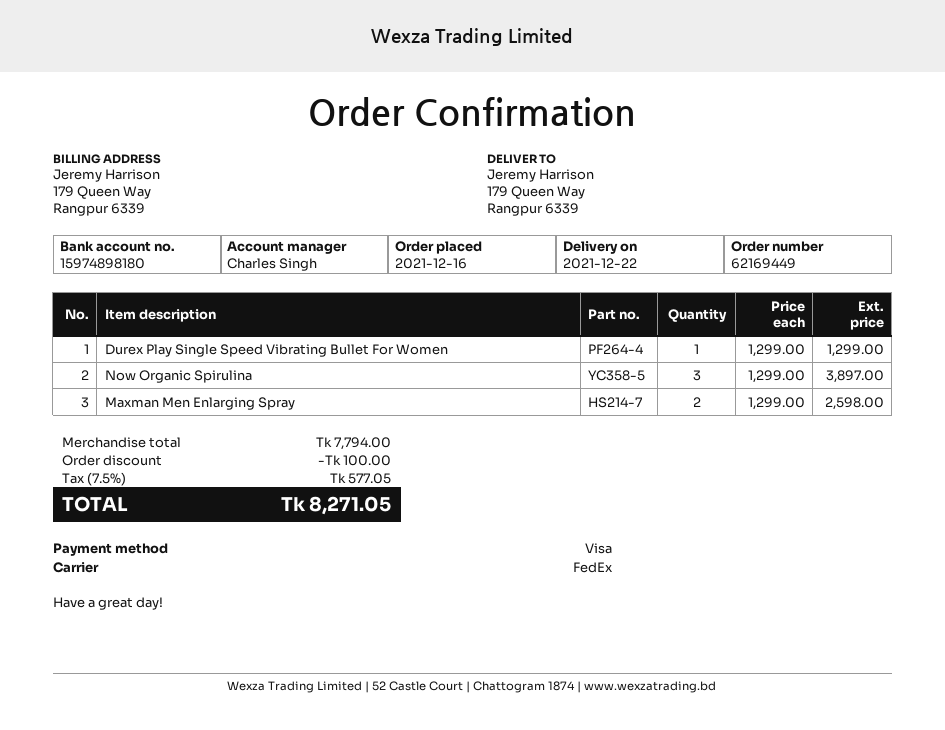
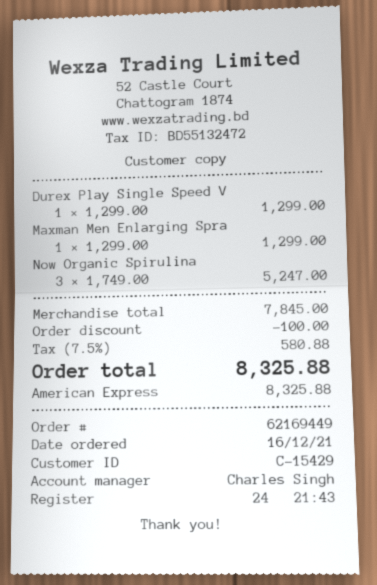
payment method: Visa -> American Express
Now Organic Spirulina: 3 x 1299.00 = 3897.00 -> 3 x 1749.00 = 5247.00
Maxman Men Enlarging Spray: 2 x 1299.00 = 2598.00 -> 1 x 1299.00 = 1299.00
subtotal: 7794.00 -> 7845.00
tax: 7.5% = 577.05 -> 7.5% = 580.88
total: 8271.05 -> 8325.88

